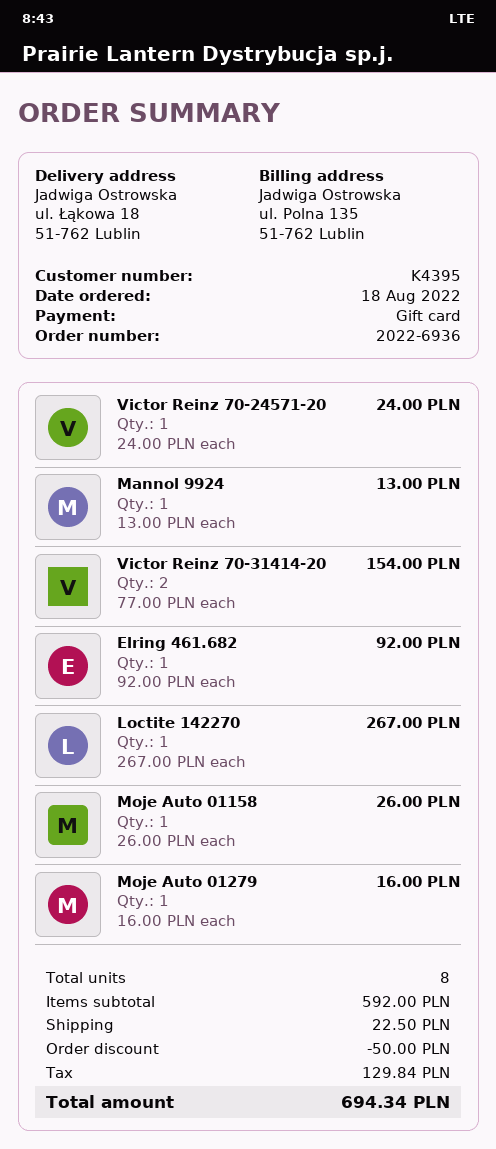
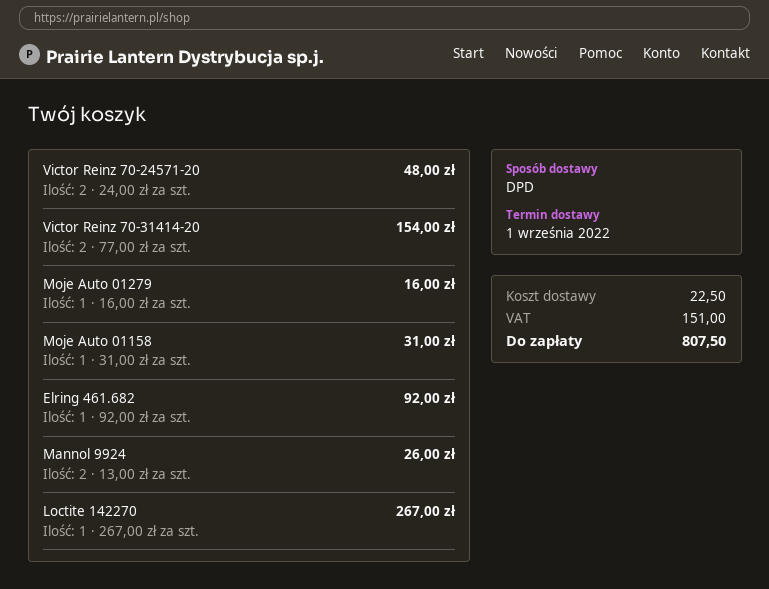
Victor Reinz 70-24571-20: 1 x 24.00 = 24.00 -> 2 x 24.00 = 48.00
Mannol 9924: 1 x 13.00 = 13.00 -> 2 x 13.00 = 26.00
Moje Auto 01158: 1 x 26.00 = 26.00 -> 1 x 31.00 = 31.00
discount: 50.00 -> none
tax: 129.84 -> 151.00
total: 694.34 -> 807.50

